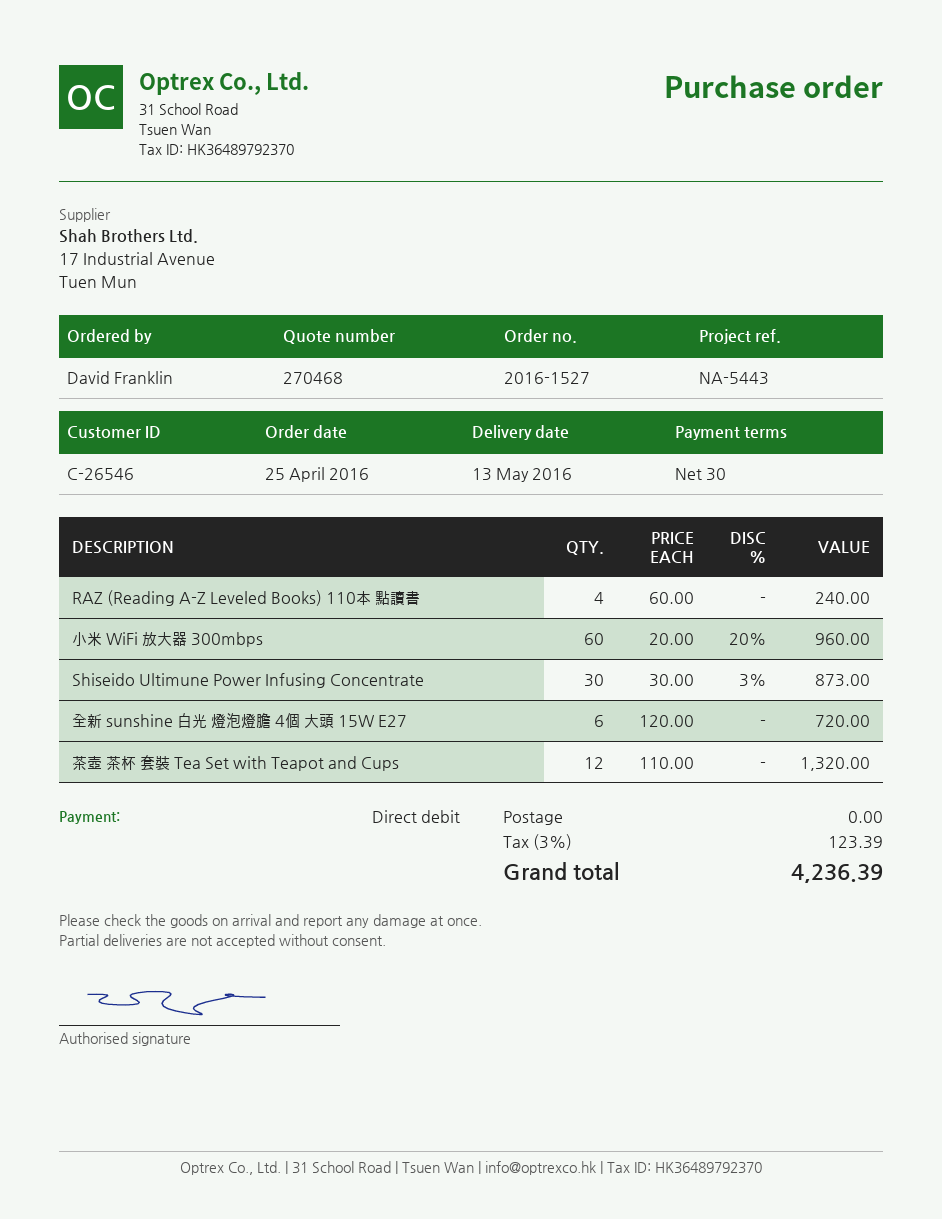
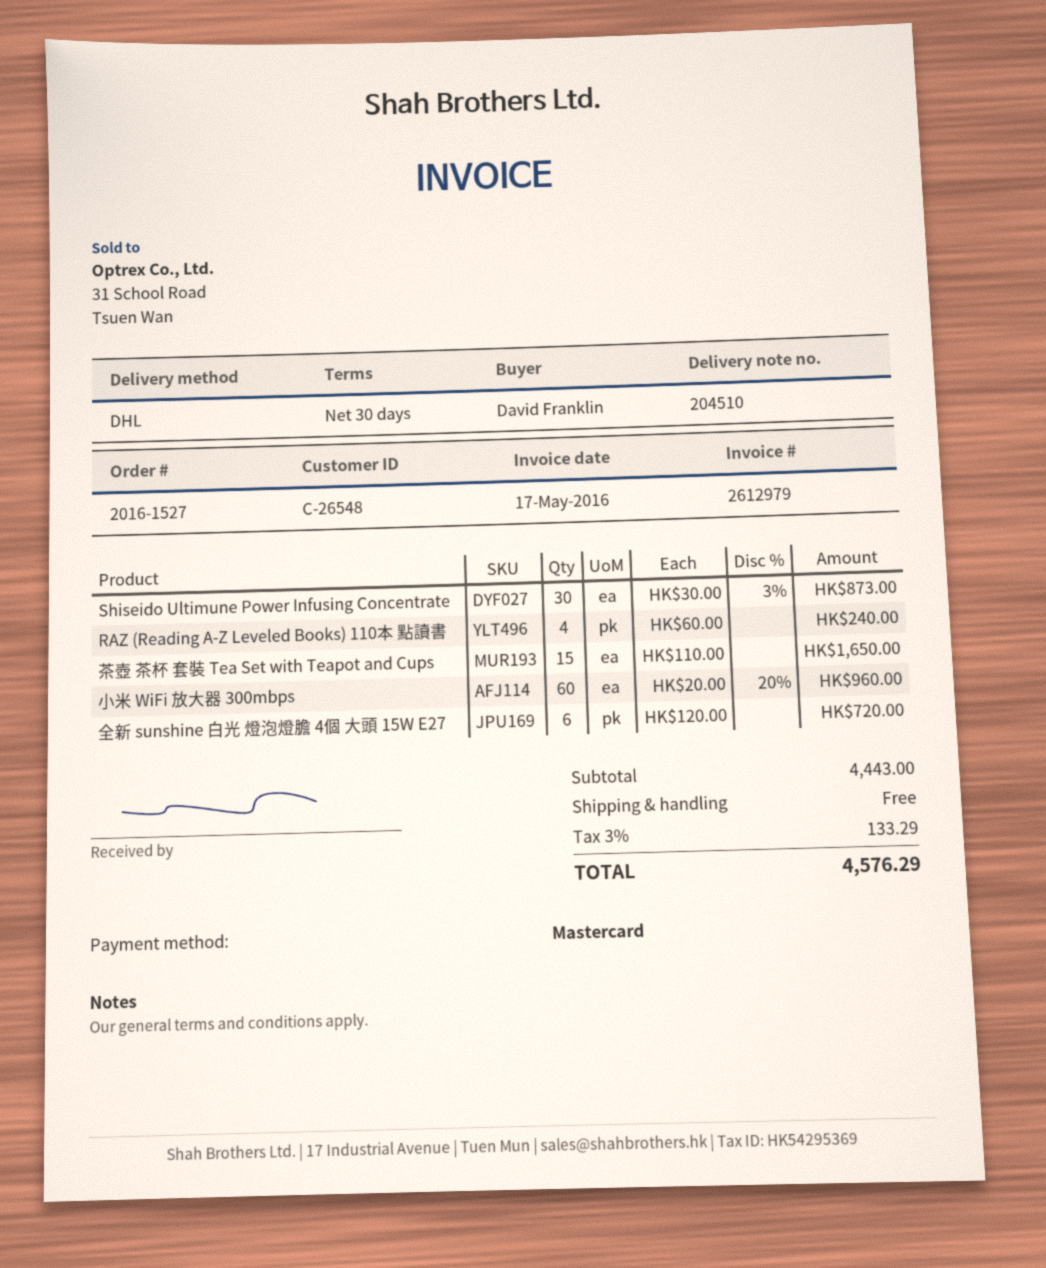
customer number: C-26546 -> C-26548
payment method: direct debit -> Mastercard
茶壺 茶杯 套裝 Tea Set with Teapot and Cups: 12 x 110.00 = 1320.00 -> 15 x 110.00 = 1650.00
tax: 3% = 123.39 -> 3% = 133.29
total: 4236.39 -> 4576.29

